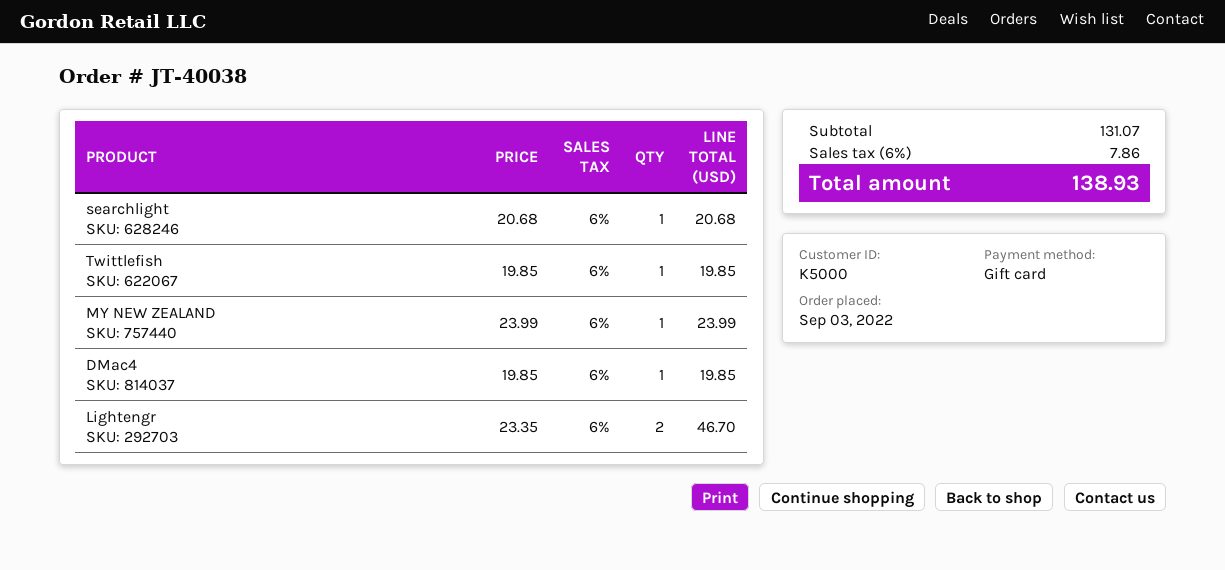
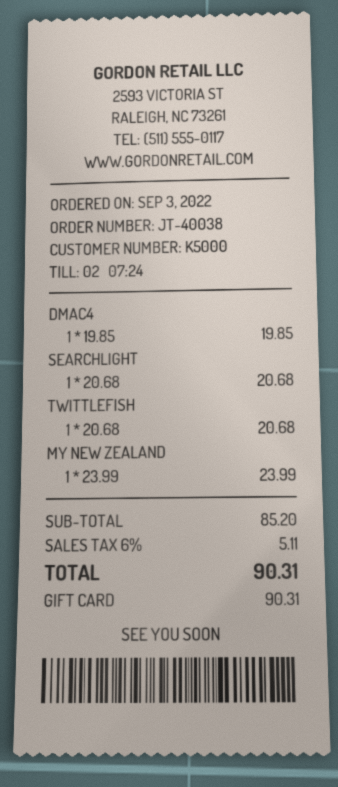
Twittlefish: 1 x 19.85 = 19.85 -> 1 x 20.68 = 20.68
Lightengr: 2 x 23.35 = 46.70 -> none
subtotal: 131.07 -> 85.20
tax: 6% = 7.86 -> 6% = 5.11
total: 138.93 -> 90.31

